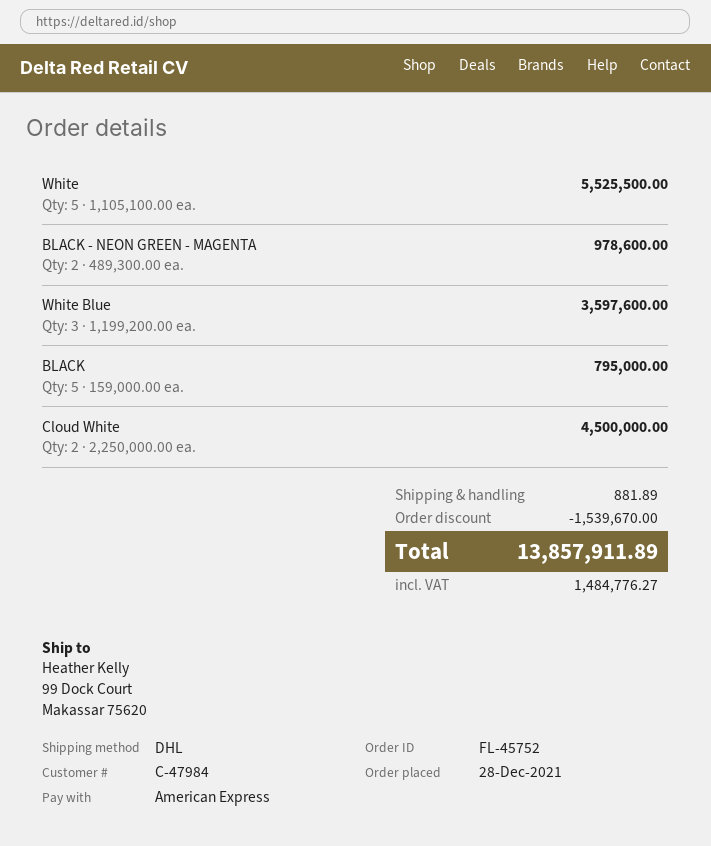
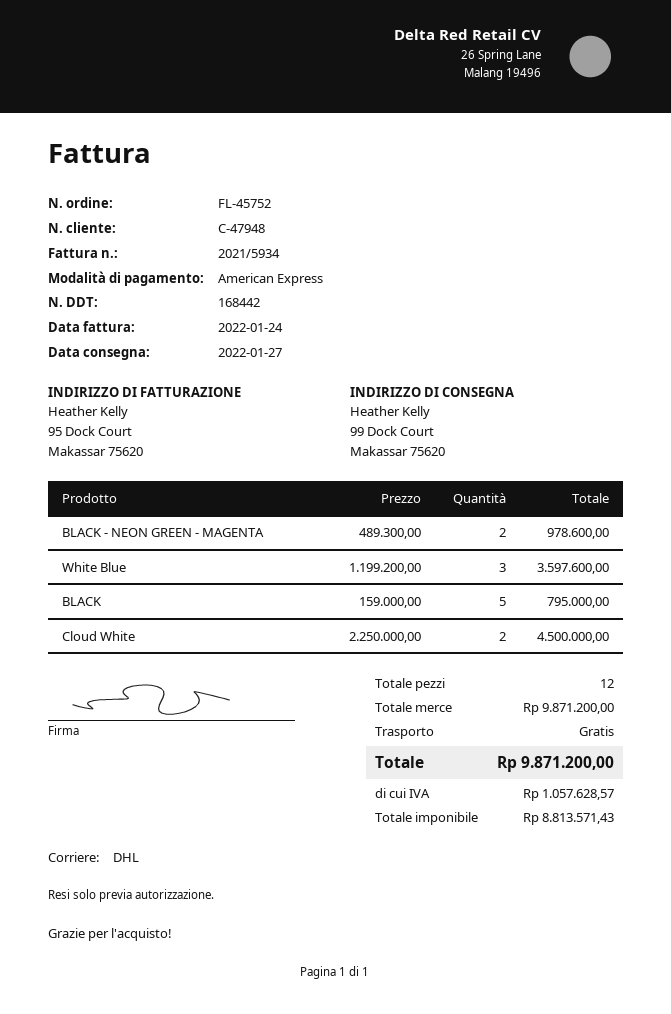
customer number: C-47984 -> C-47948
White: 5 x 1105100.00 = 5525500.00 -> none
discount: 1539670.00 -> none
shipping: 881.89 -> 0.00
tax: 1484776.27 -> 1057628.57
total: 13857911.89 -> 9871200.00

